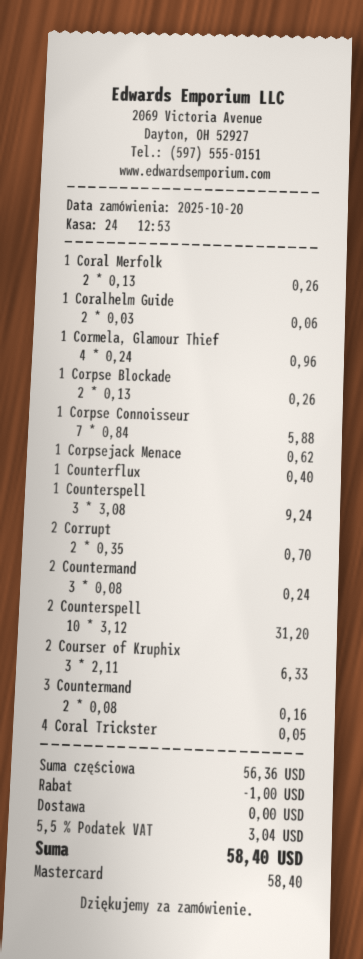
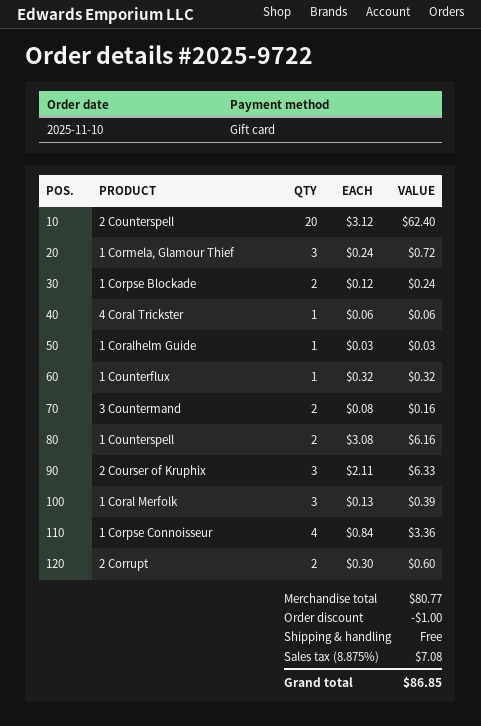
order date: 2025-10-20 -> 2025-11-10
payment method: Mastercard -> gift card
1 Coral Merfolk: 2 x 0.13 = 0.26 -> 3 x 0.13 = 0.39
1 Coralhelm Guide: 2 x 0.03 = 0.06 -> 1 x 0.03 = 0.03
1 Cormela, Glamour Thief: 4 x 0.24 = 0.96 -> 3 x 0.24 = 0.72
1 Corpse Blockade: 2 x 0.13 = 0.26 -> 2 x 0.12 = 0.24
1 Corpse Connoisseur: 7 x 0.84 = 5.88 -> 4 x 0.84 = 3.36
1 Corpsejack Menace: 1 x 0.62 = 0.62 -> none
1 Counterflux: 1 x 0.40 = 0.40 -> 1 x 0.32 = 0.32
1 Counterspell: 3 x 3.08 = 9.24 -> 2 x 3.08 = 6.16
2 Corrupt: 2 x 0.35 = 0.70 -> 2 x 0.30 = 0.60
2 Countermand: 3 x 0.08 = 0.24 -> none
2 Counterspell: 10 x 3.12 = 31.20 -> 20 x 3.12 = 62.40
4 Coral Trickster: 1 x 0.05 = 0.05 -> 1 x 0.06 = 0.06
subtotal: 56.36 -> 80.77
tax: 5.5% = 3.04 -> 8.875% = 7.08
total: 58.40 -> 86.85

